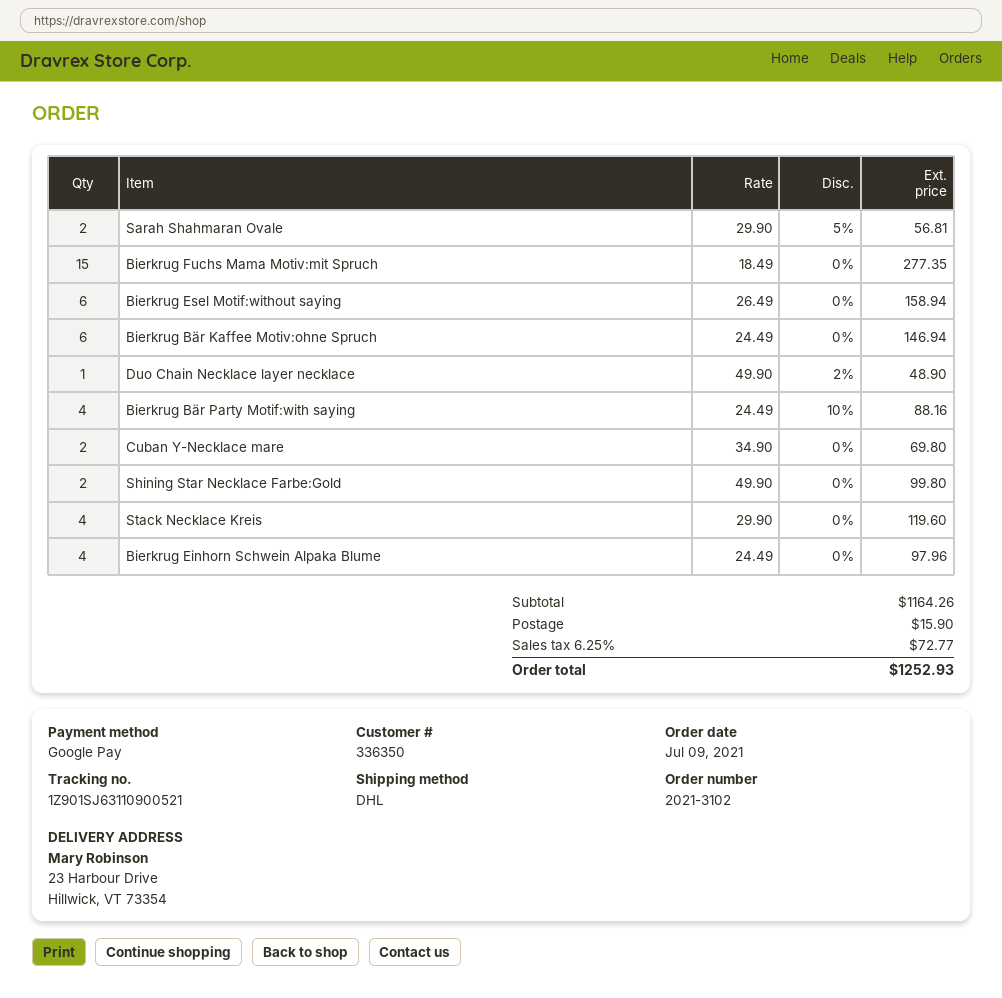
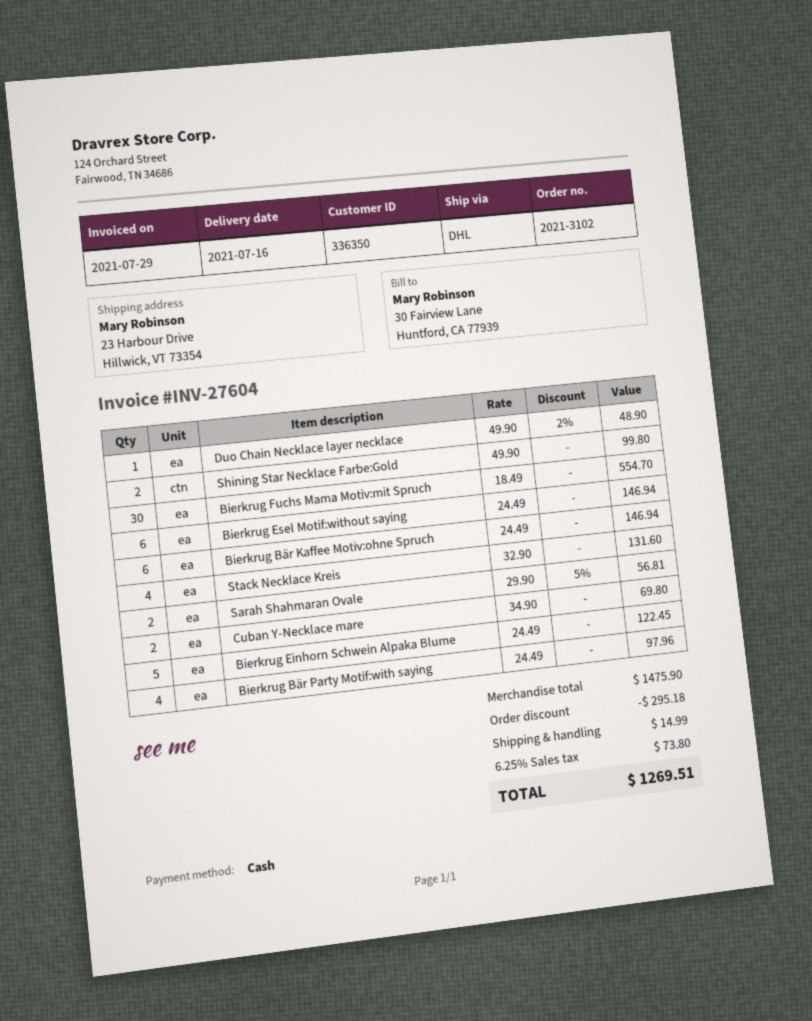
payment method: Google Pay -> cash
Bierkrug Fuchs Mama Motiv:mit Spruch: 15 x 18.49 = 277.35 -> 30 x 18.49 = 554.70
Bierkrug Esel Motif:without saying: 6 x 26.49 = 158.94 -> 6 x 24.49 = 146.94
Bierkrug Bär Party Motif:with saying: 4 x 24.49 - 10% = 88.16 -> 4 x 24.49 = 97.96
Stack Necklace Kreis: 4 x 29.90 = 119.60 -> 4 x 32.90 = 131.60
Bierkrug Einhorn Schwein Alpaka Blume: 4 x 24.49 = 97.96 -> 5 x 24.49 = 122.45
subtotal: 1164.26 -> 1475.90
discount: none -> 295.18
shipping: 15.90 -> 14.99
tax: 6.25% = 72.77 -> 6.25% = 73.80
total: 1252.93 -> 1269.51

